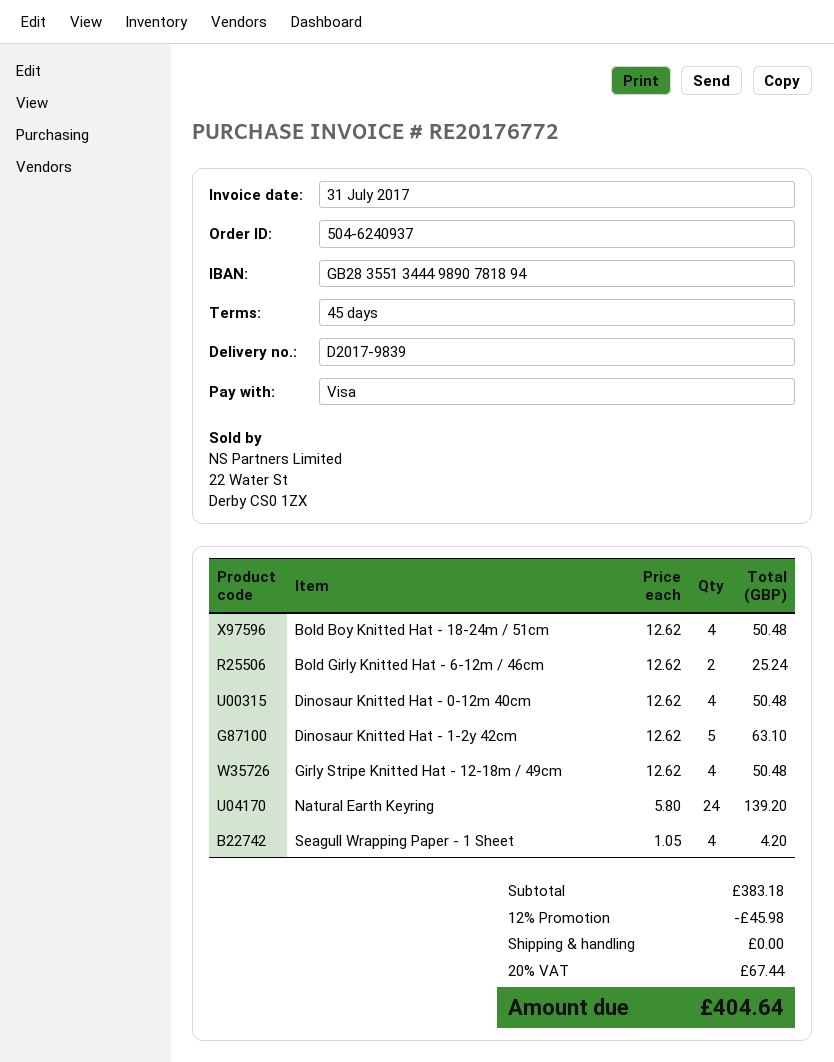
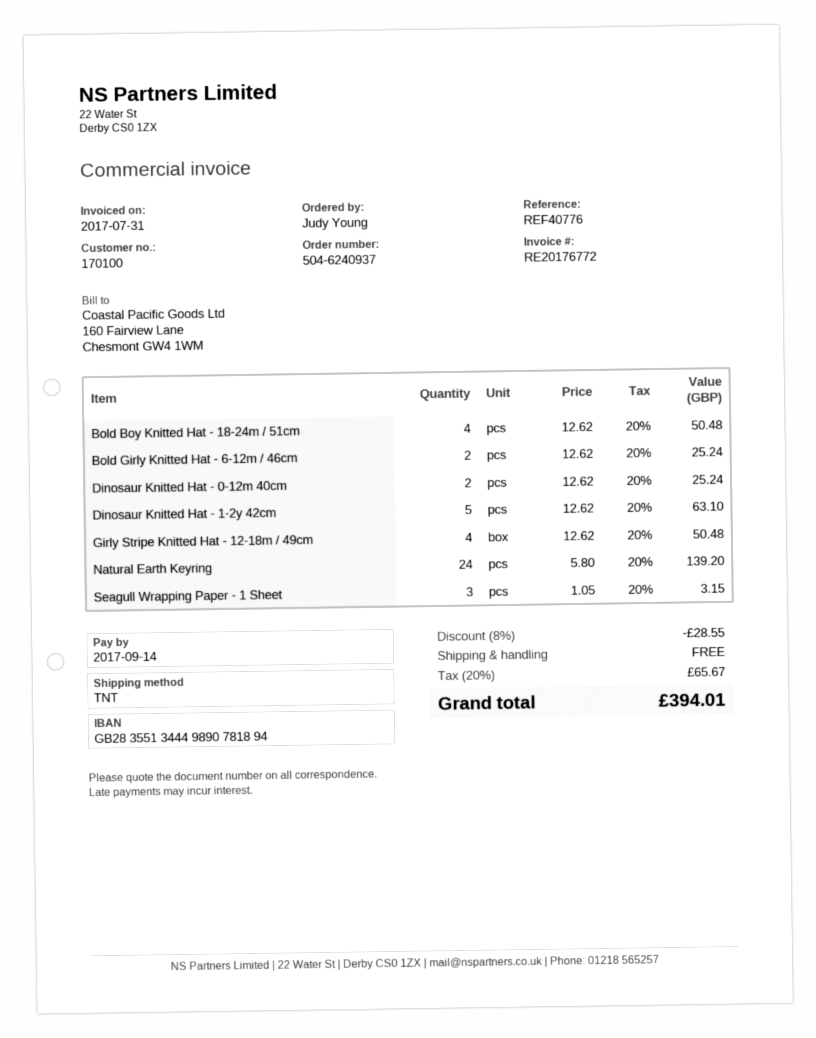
Dinosaur Knitted Hat - 0-12m 40cm: 4 x 12.62 = 50.48 -> 2 x 12.62 = 25.24
Seagull Wrapping Paper - 1 Sheet: 4 x 1.05 = 4.20 -> 3 x 1.05 = 3.15
discount: 12% = 45.98 -> 8% = 28.55
tax: 20% = 67.44 -> 20% = 65.67
total: 404.64 -> 394.01

